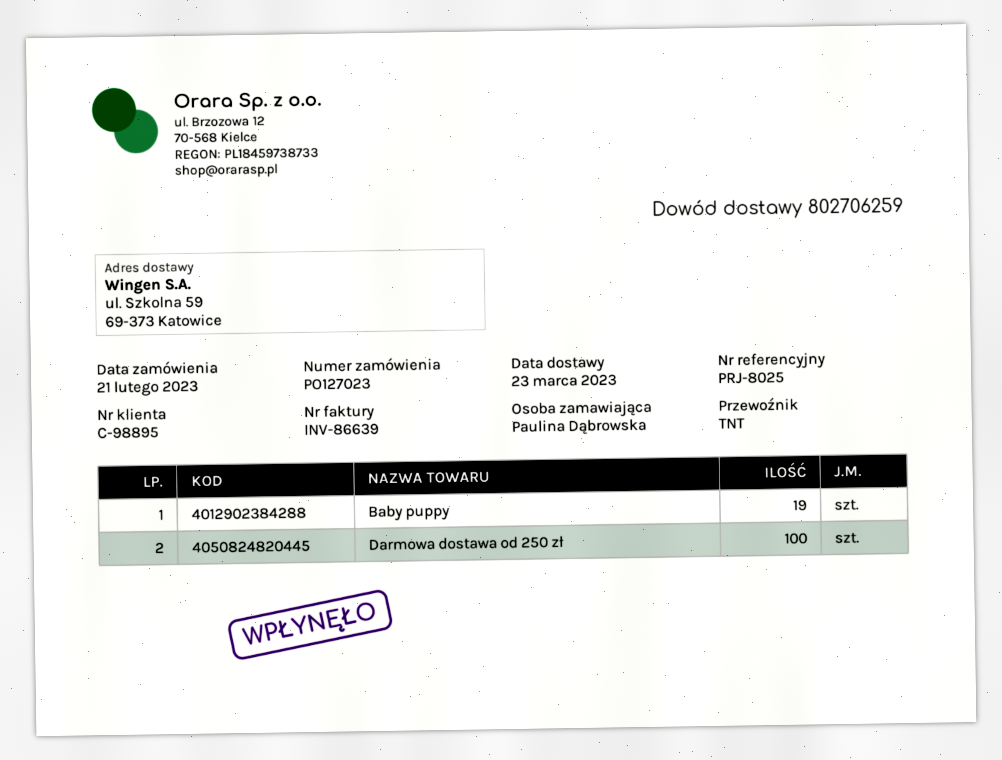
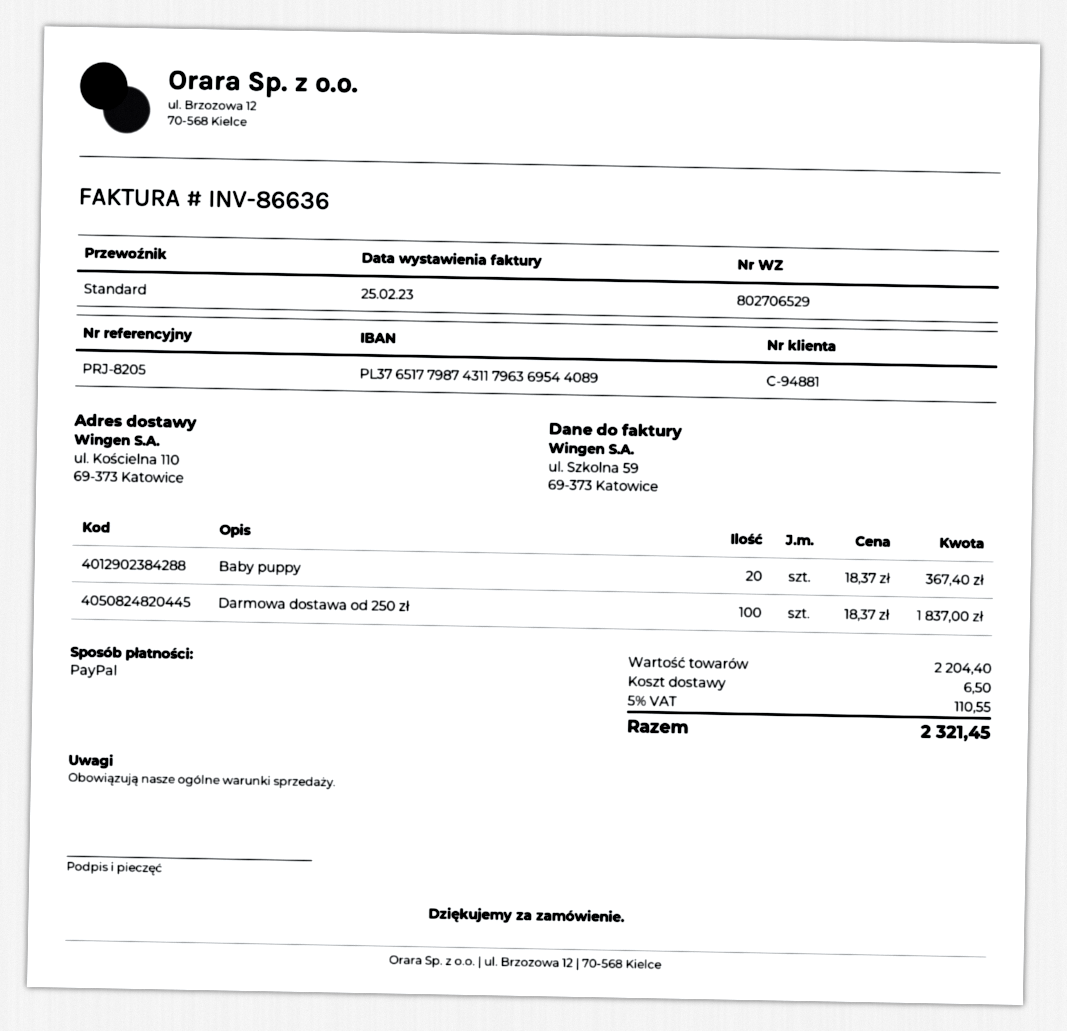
delivery note number: 802706259 -> 802706529
invoice number: INV-86639 -> INV-86636
customer number: C-98895 -> C-94881
reference: PRJ-8025 -> PRJ-8205
shipping method: TNT -> standard
ship to: ul. Szkolna 59, 69-373 Katowice -> ul. Kościelna 110, 69-373 Katowice
Baby puppy: 19 -> 20

